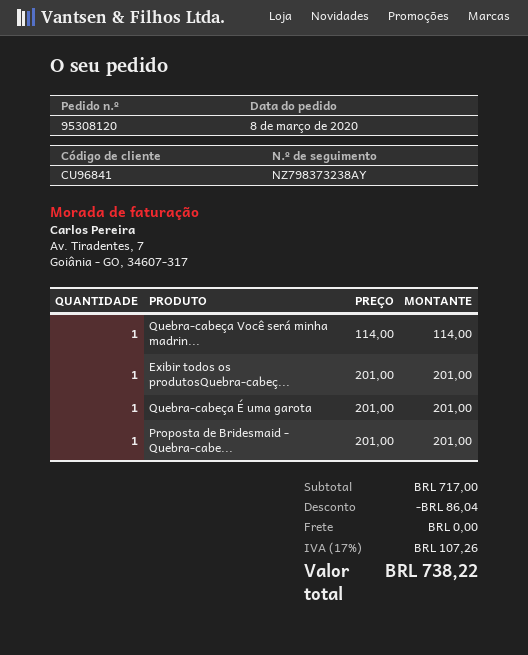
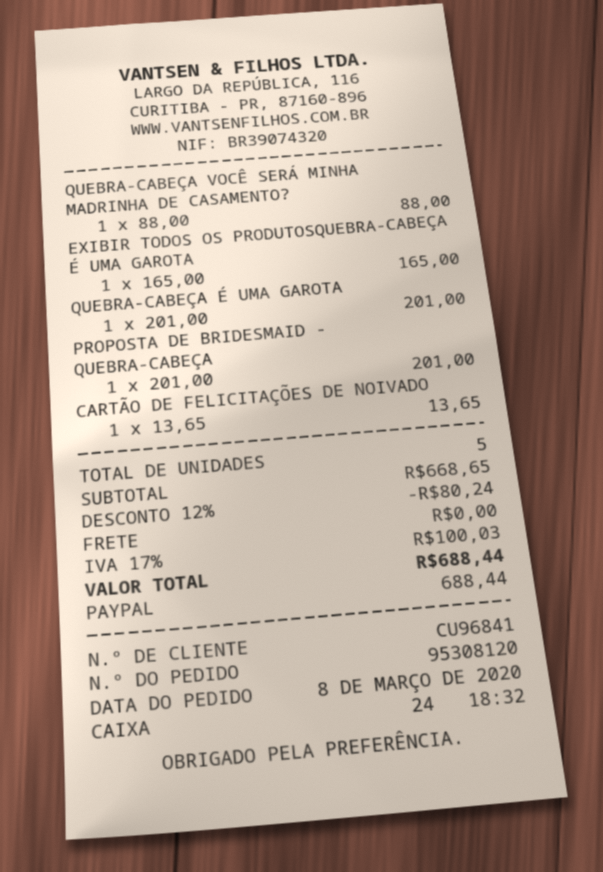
Quebra-cabeça Você será minha madrin...: 1 x 114.00 = 114.00 -> 1 x 88.00 = 88.00
Exibir todos os produtosQuebra-cabeç...: 1 x 201.00 = 201.00 -> 1 x 165.00 = 165.00
CARTÃO DE FELICITAÇÕES DE NOIVADO: none -> 1 x 13.65 = 13.65
subtotal: 717.00 -> 668.65
discount: 86.04 -> 80.24
tax: 17% = 107.26 -> 17% = 100.03
total: 738.22 -> 688.44

